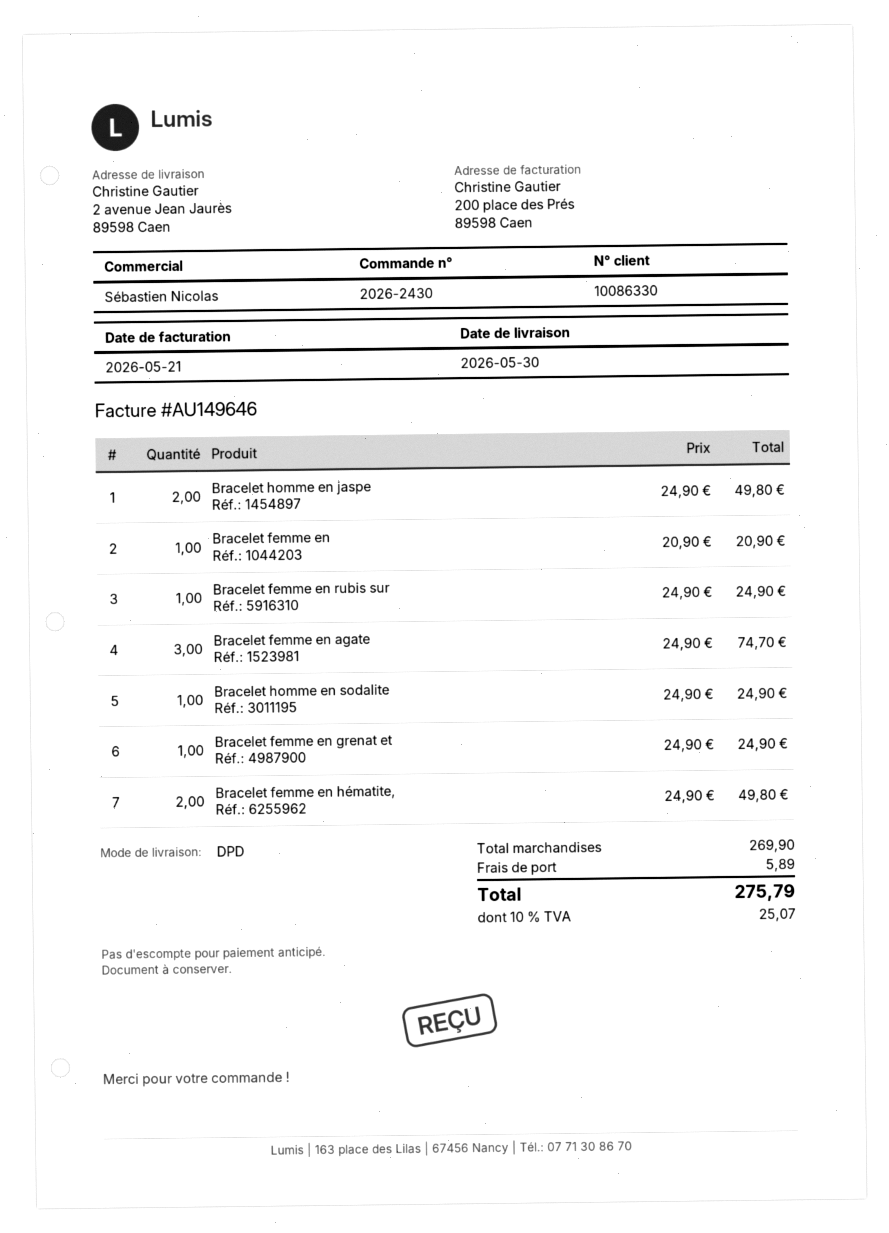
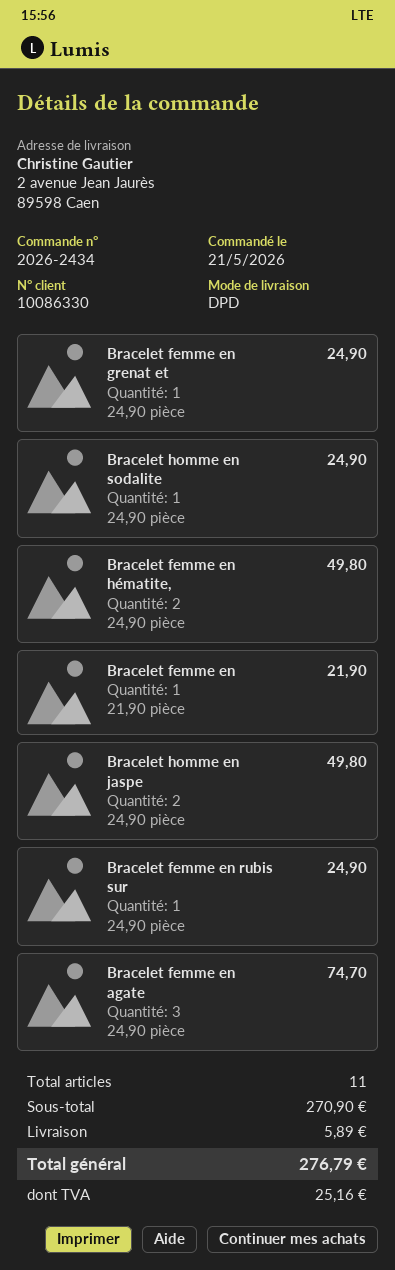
order number: 2026-2430 -> 2026-2434
Bracelet femme en: 1 x 20.90 = 20.90 -> 1 x 21.90 = 21.90
subtotal: 269.90 -> 270.90
tax: 25.07 -> 25.16
total: 275.79 -> 276.79

